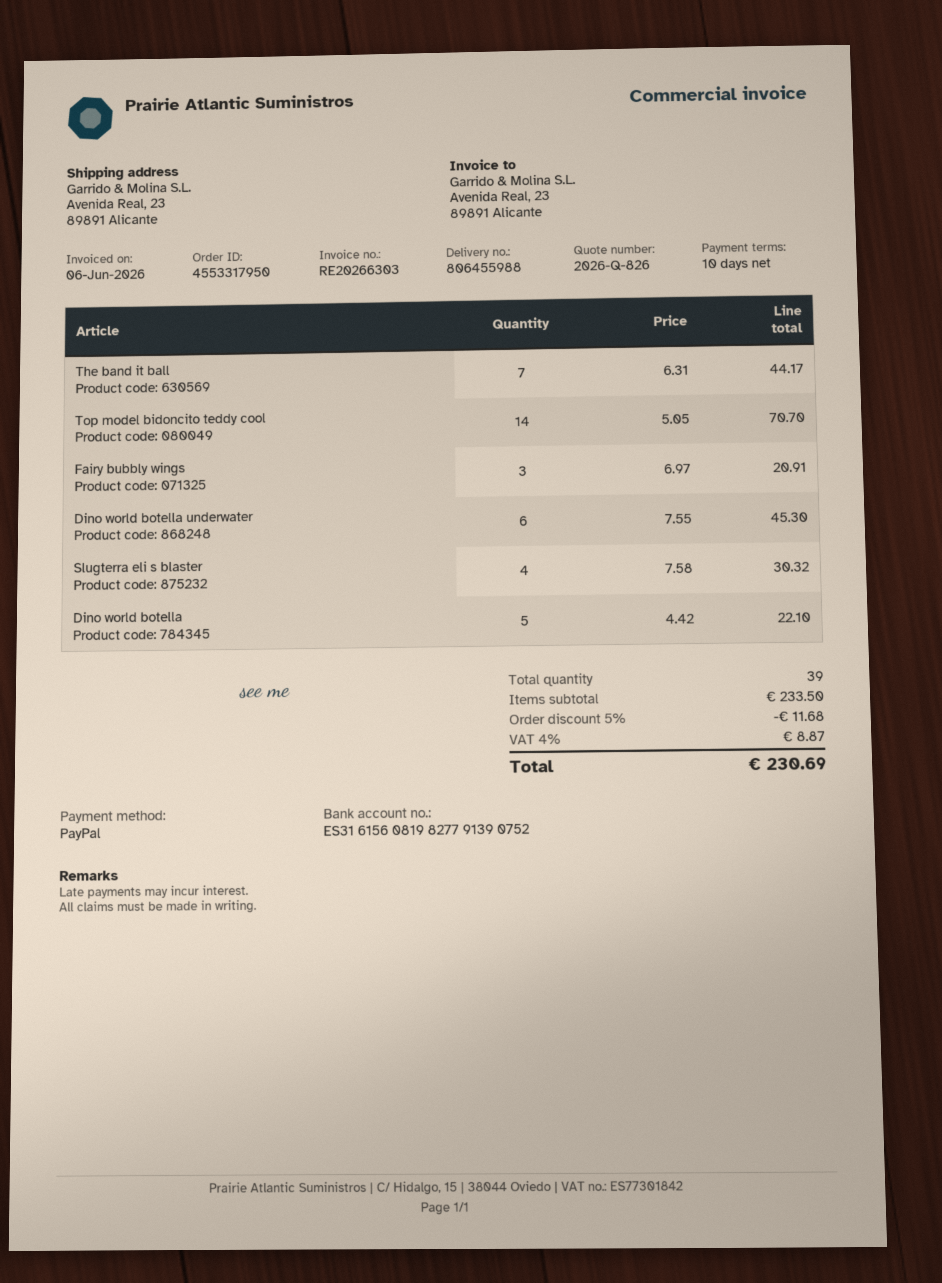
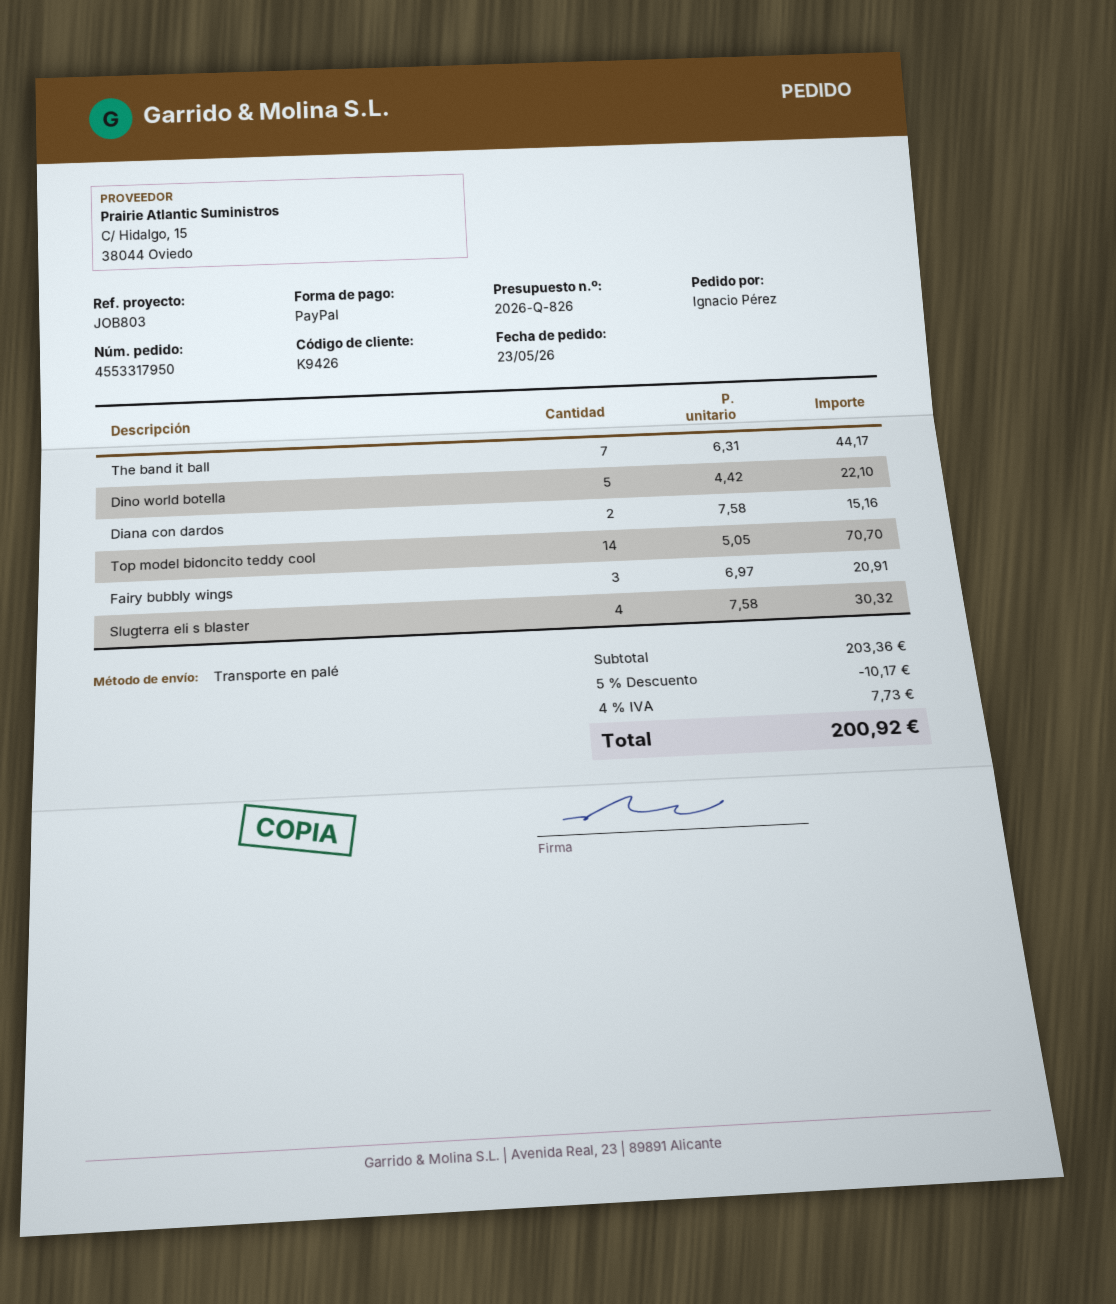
Dino world botella underwater: 6 x 7.55 = 45.30 -> none
Diana con dardos: none -> 2 x 7.58 = 15.16
subtotal: 233.50 -> 203.36
discount: 5% = 11.68 -> 5% = 10.17
tax: 4% = 8.87 -> 4% = 7.73
total: 230.69 -> 200.92

